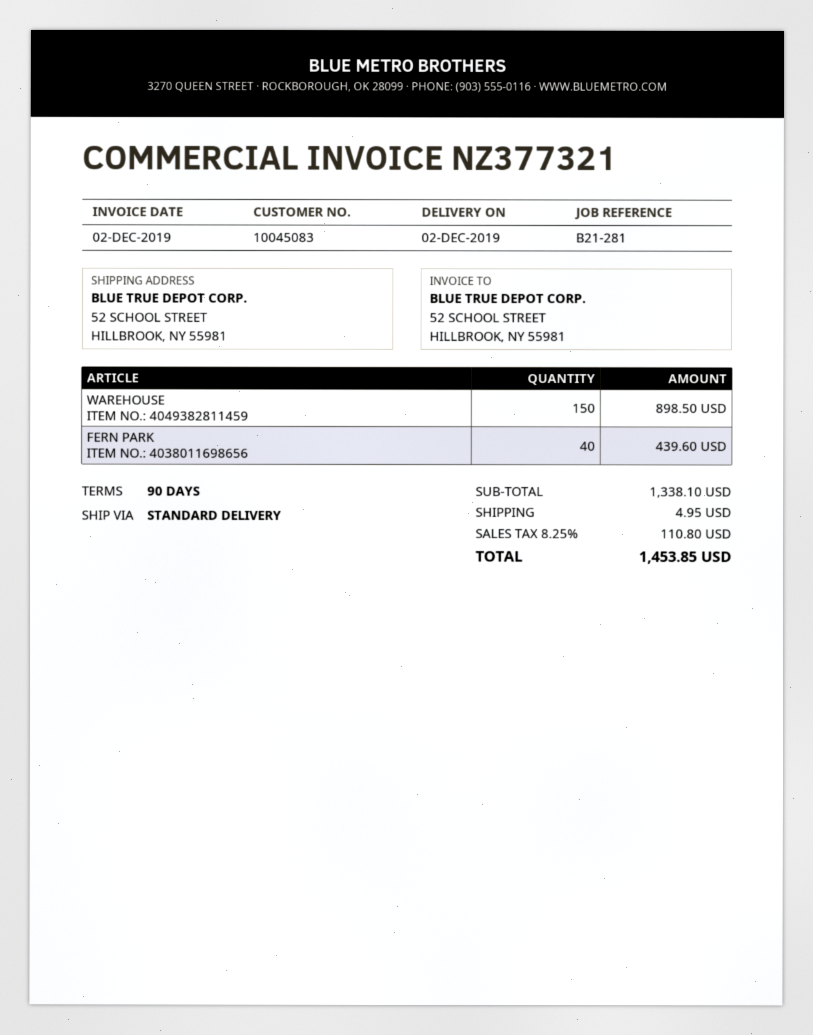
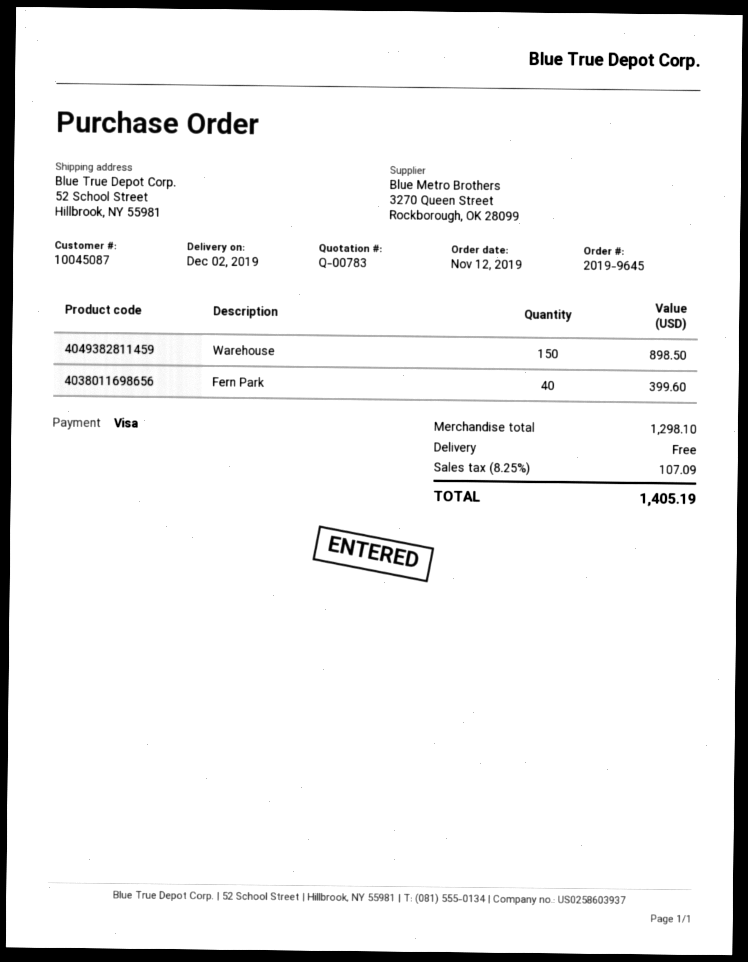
customer number: 10045083 -> 10045087
FERN PARK: 40 for 439.60 -> 40 for 399.60
subtotal: 1338.10 -> 1298.10
shipping: 4.95 -> 0.00
tax: 8.25% = 110.80 -> 8.25% = 107.09
total: 1453.85 -> 1405.19

